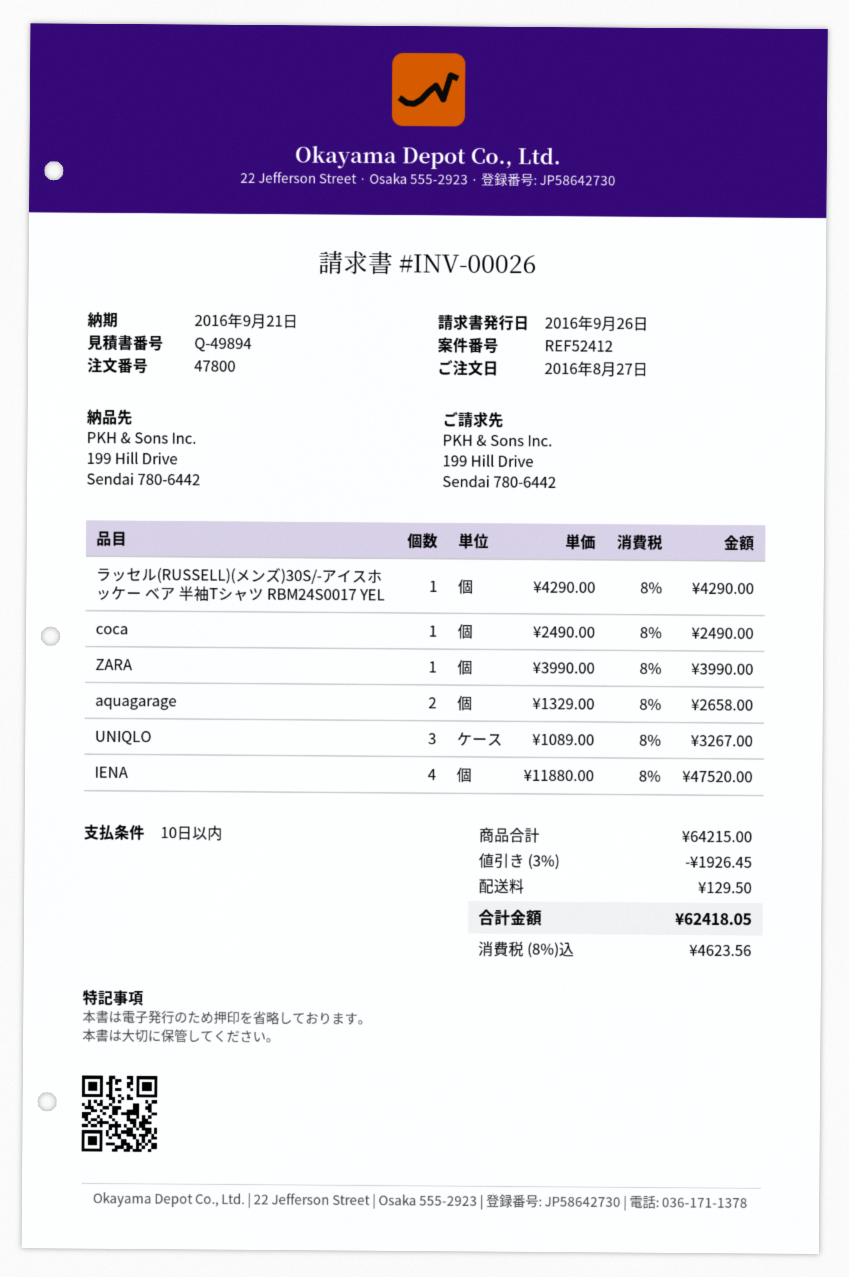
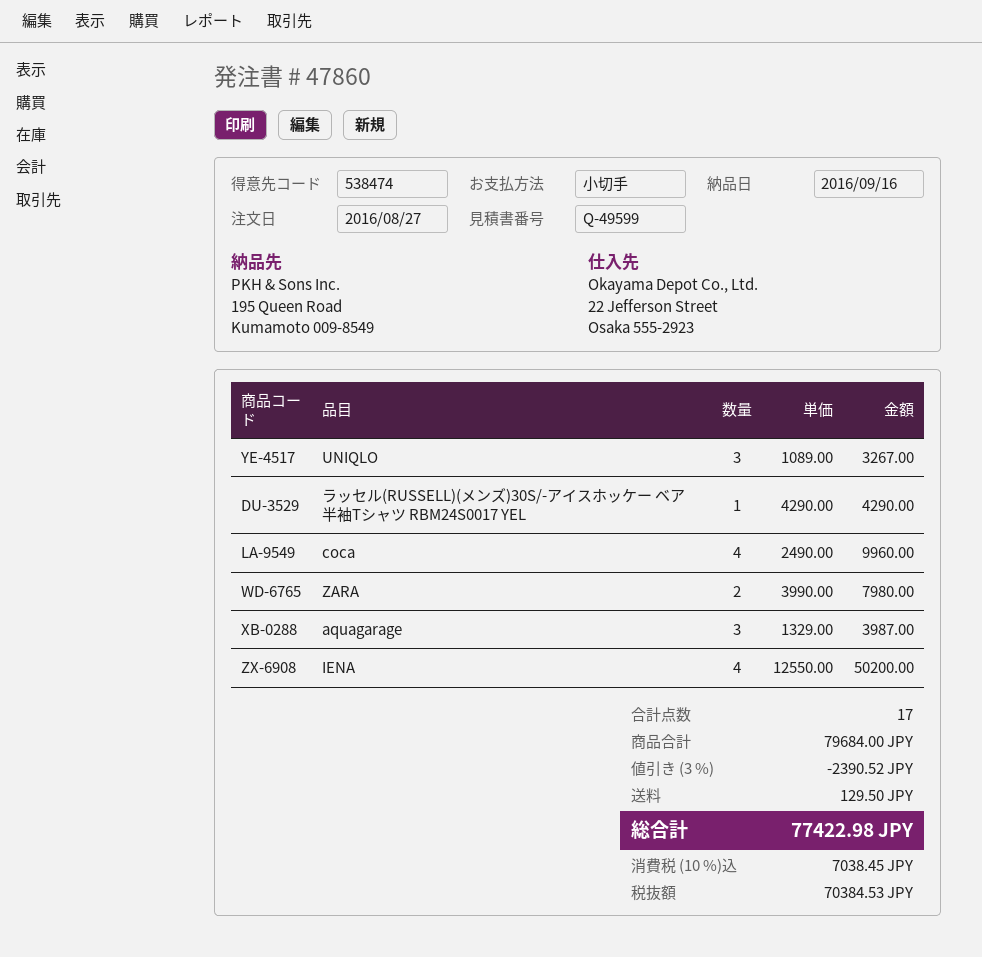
quote number: Q-49894 -> Q-49599
order number: 47800 -> 47860
delivery date: 2016-09-21 -> 2016-09-16
ship to: 199 Hill Drive, Sendai 780-6442 -> 195 Queen Road, Kumamoto 009-8549
coca: 1 x 2490.00 = 2490.00 -> 4 x 2490.00 = 9960.00
ZARA: 1 x 3990.00 = 3990.00 -> 2 x 3990.00 = 7980.00
aquagarage: 2 x 1329.00 = 2658.00 -> 3 x 1329.00 = 3987.00
IENA: 4 x 11880.00 = 47520.00 -> 4 x 12550.00 = 50200.00
subtotal: 64215.00 -> 79684.00
discount: 3% = 1926.45 -> 3% = 2390.52
tax: 8% = 4623.56 -> 10% = 7038.45
total: 62418.05 -> 77422.98

